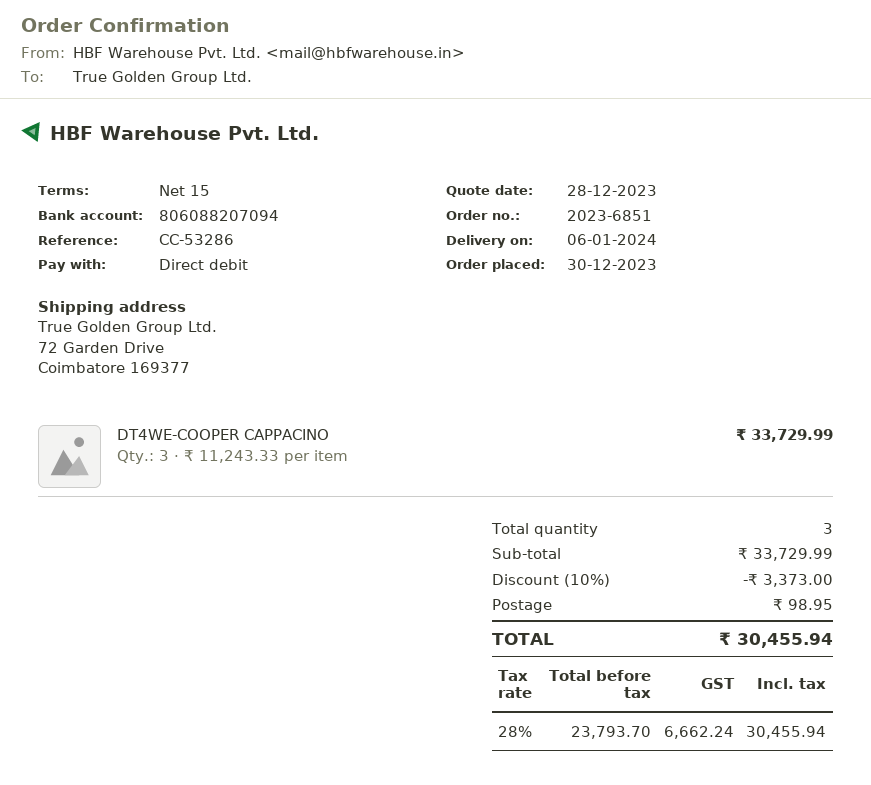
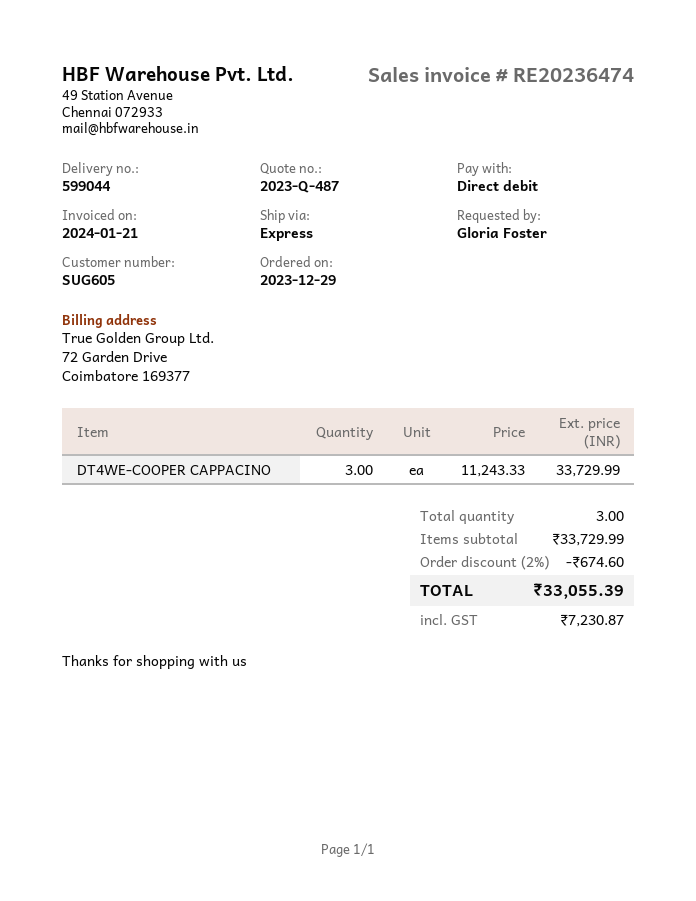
order date: 2023-12-30 -> 2023-12-29
discount: 10% = 3373.00 -> 2% = 674.60
shipping: 98.95 -> none
tax: 6662.24 -> 7230.87
total: 30455.94 -> 33055.39

